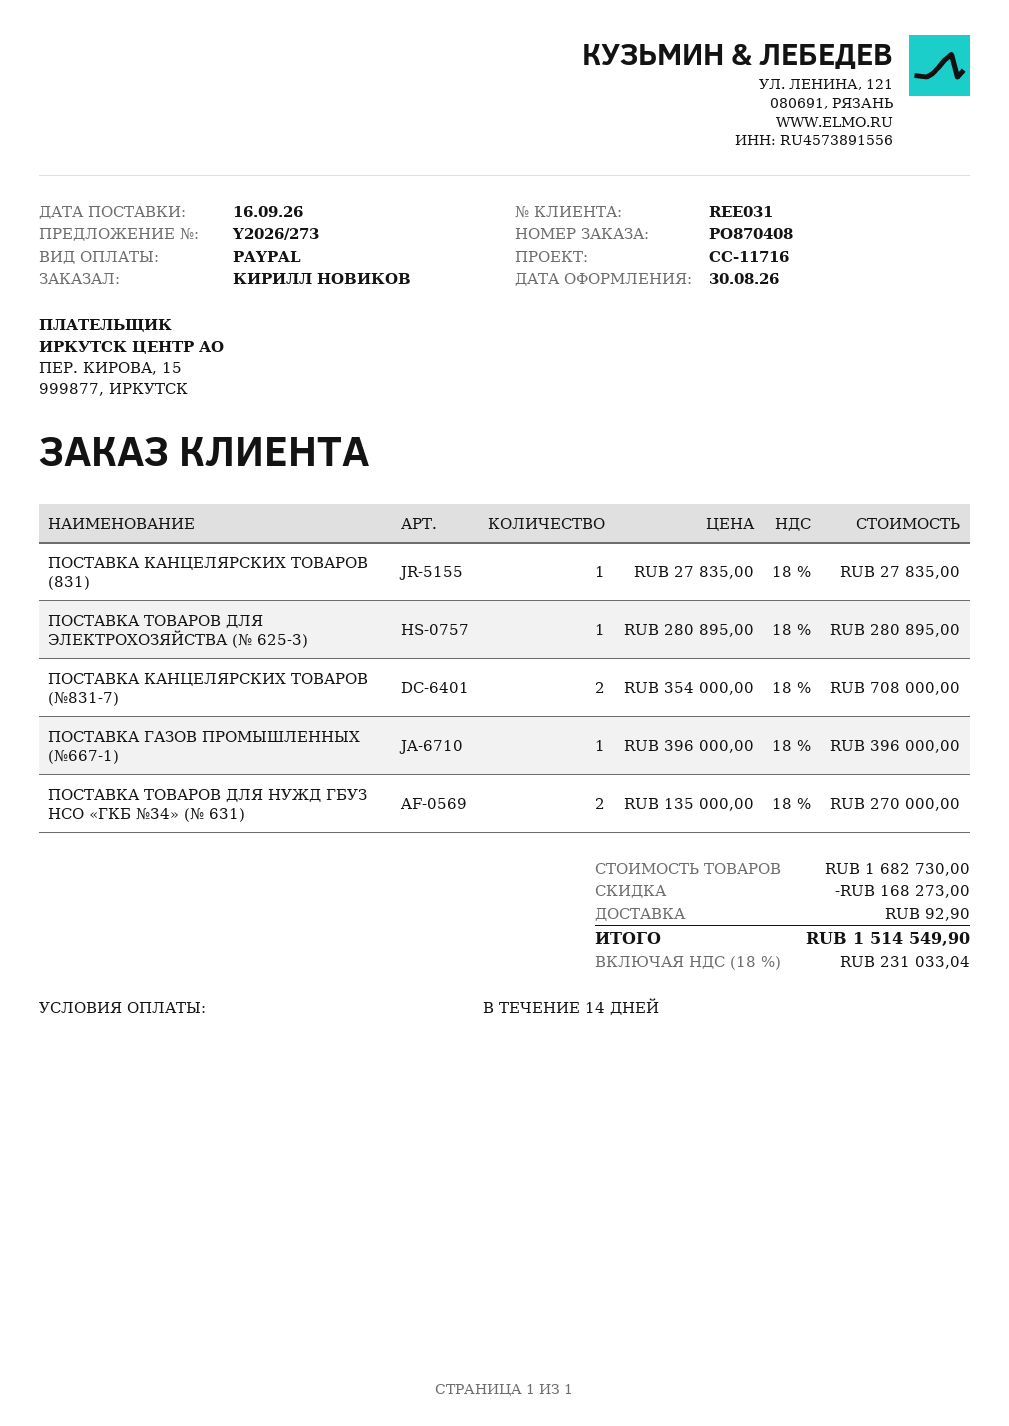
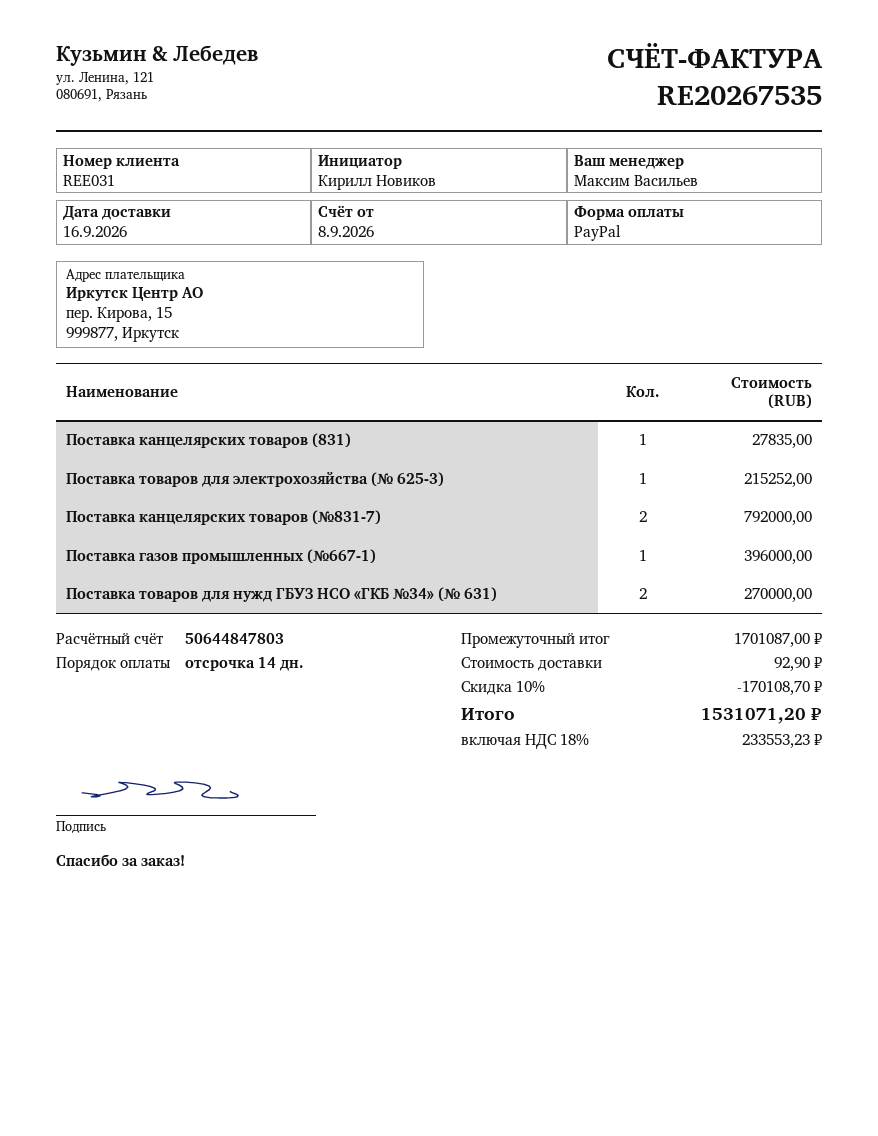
ПОСТАВКА ТОВАРОВ ДЛЯ ЭЛЕКТРОХОЗЯЙСТВА (№ 625-3): 1 for 280895.00 -> 1 for 215252.00
ПОСТАВКА КАНЦЕЛЯРСКИХ ТОВАРОВ (№831-7): 2 for 708000.00 -> 2 for 792000.00
subtotal: 1682730.00 -> 1701087.00
discount: 168273.00 -> 170108.70
tax: 18% = 231033.04 -> 18% = 233553.23
total: 1514549.90 -> 1531071.20

